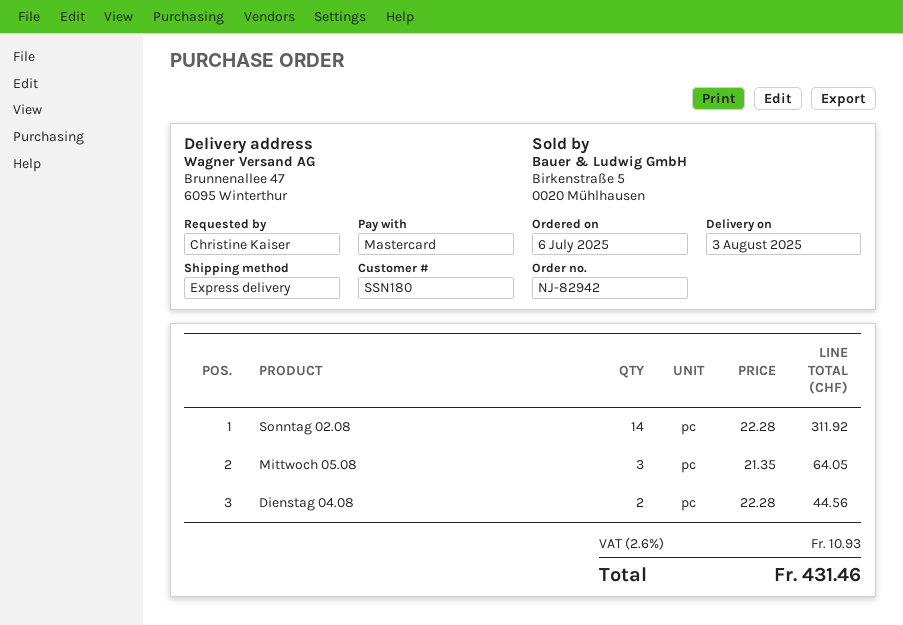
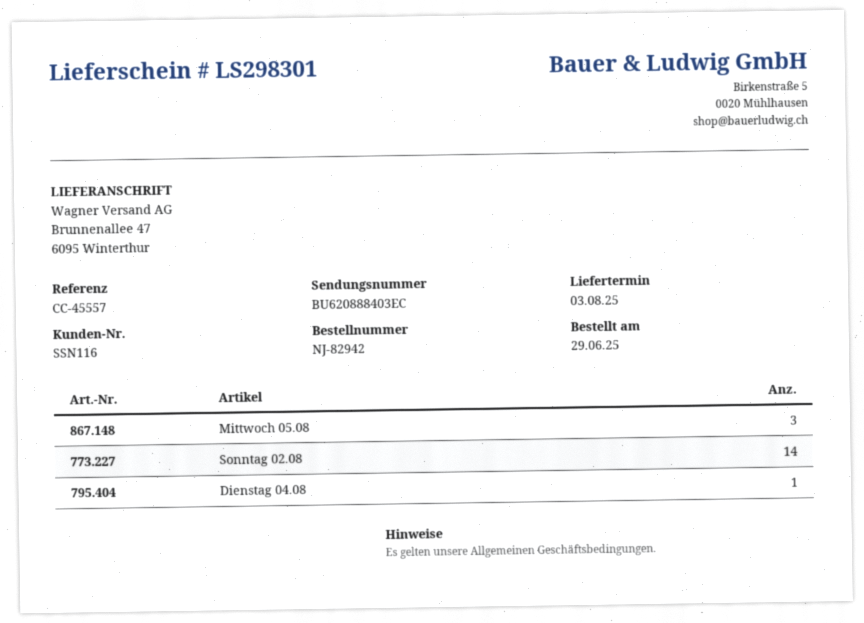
order date: 2025-07-06 -> 2025-06-29
customer number: SSN180 -> SSN116
Dienstag 04.08: 2 -> 1

